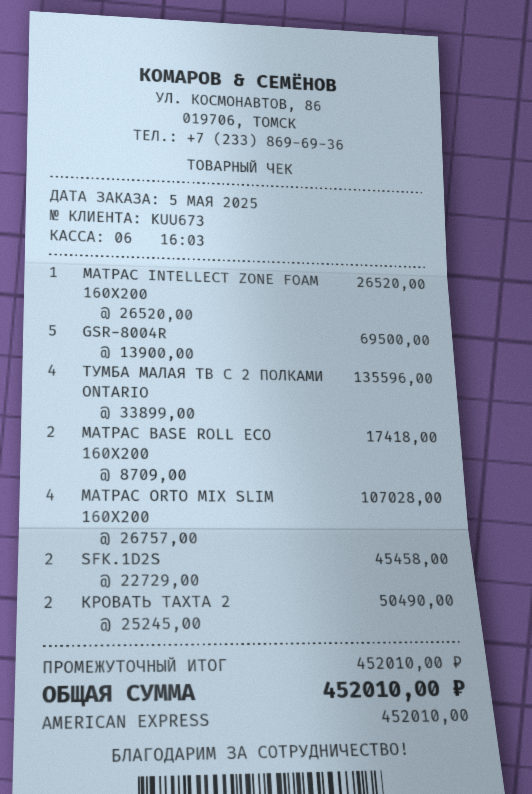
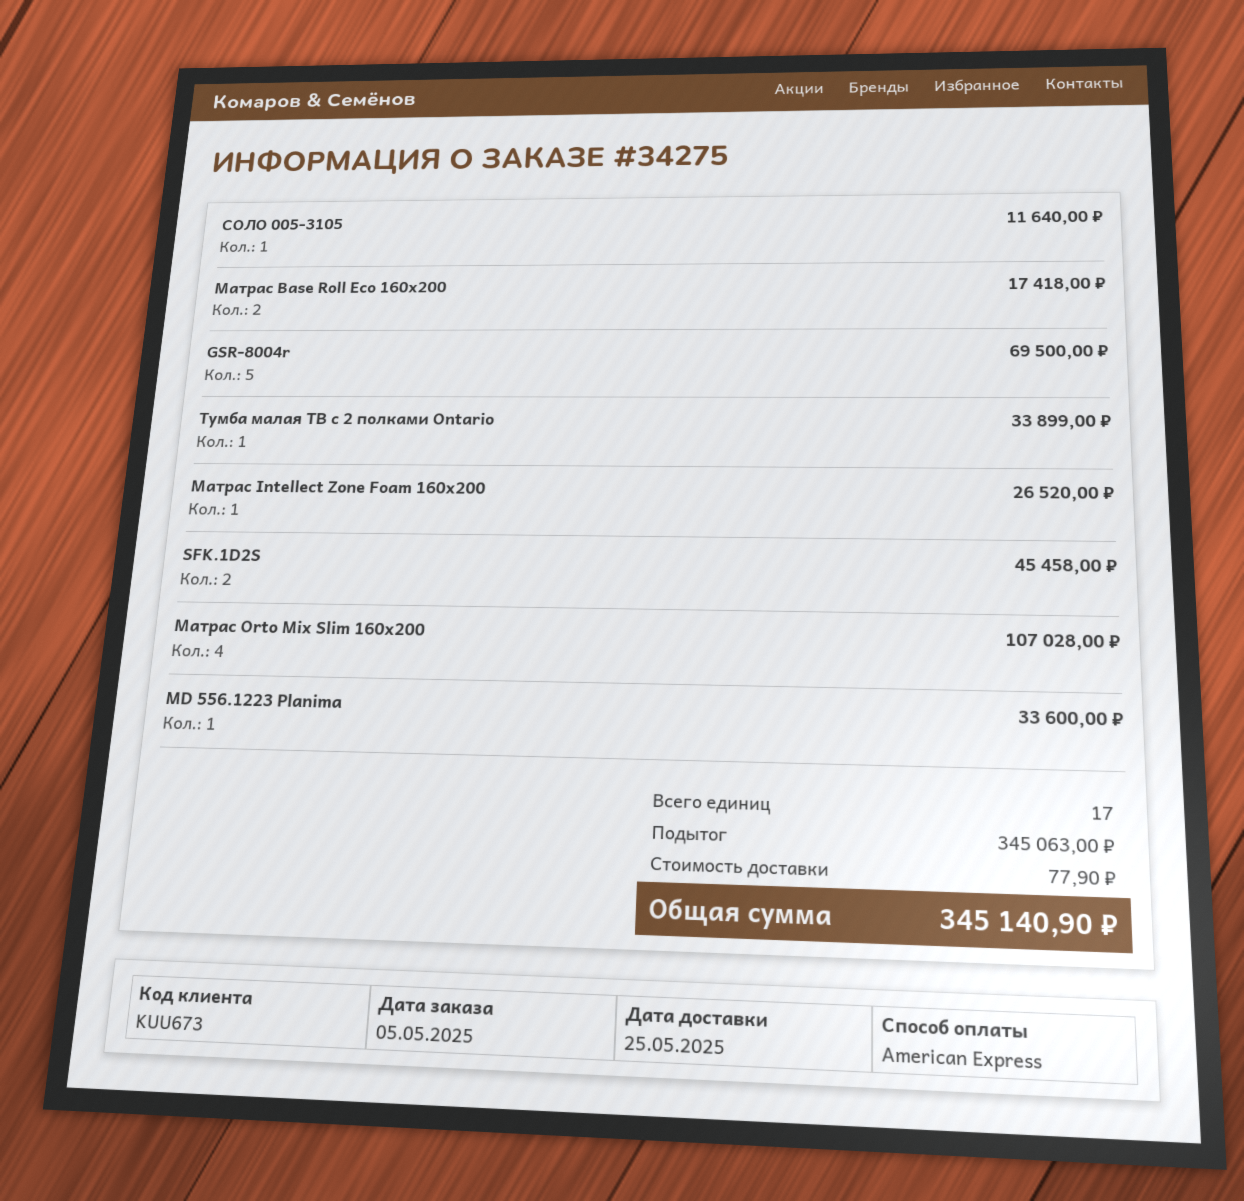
ТУМБА МАЛАЯ ТВ С 2 ПОЛКАМИ ONTARIO: 4 for 135596.00 -> 1 for 33899.00
КРОВАТЬ ТАХТА 2: 2 for 50490.00 -> none
СОЛО 005-3105: none -> 1 for 11640.00
MD 556.1223 Planima: none -> 1 for 33600.00
subtotal: 452010.00 -> 345063.00
shipping: none -> 77.90
total: 452010.00 -> 345140.90

